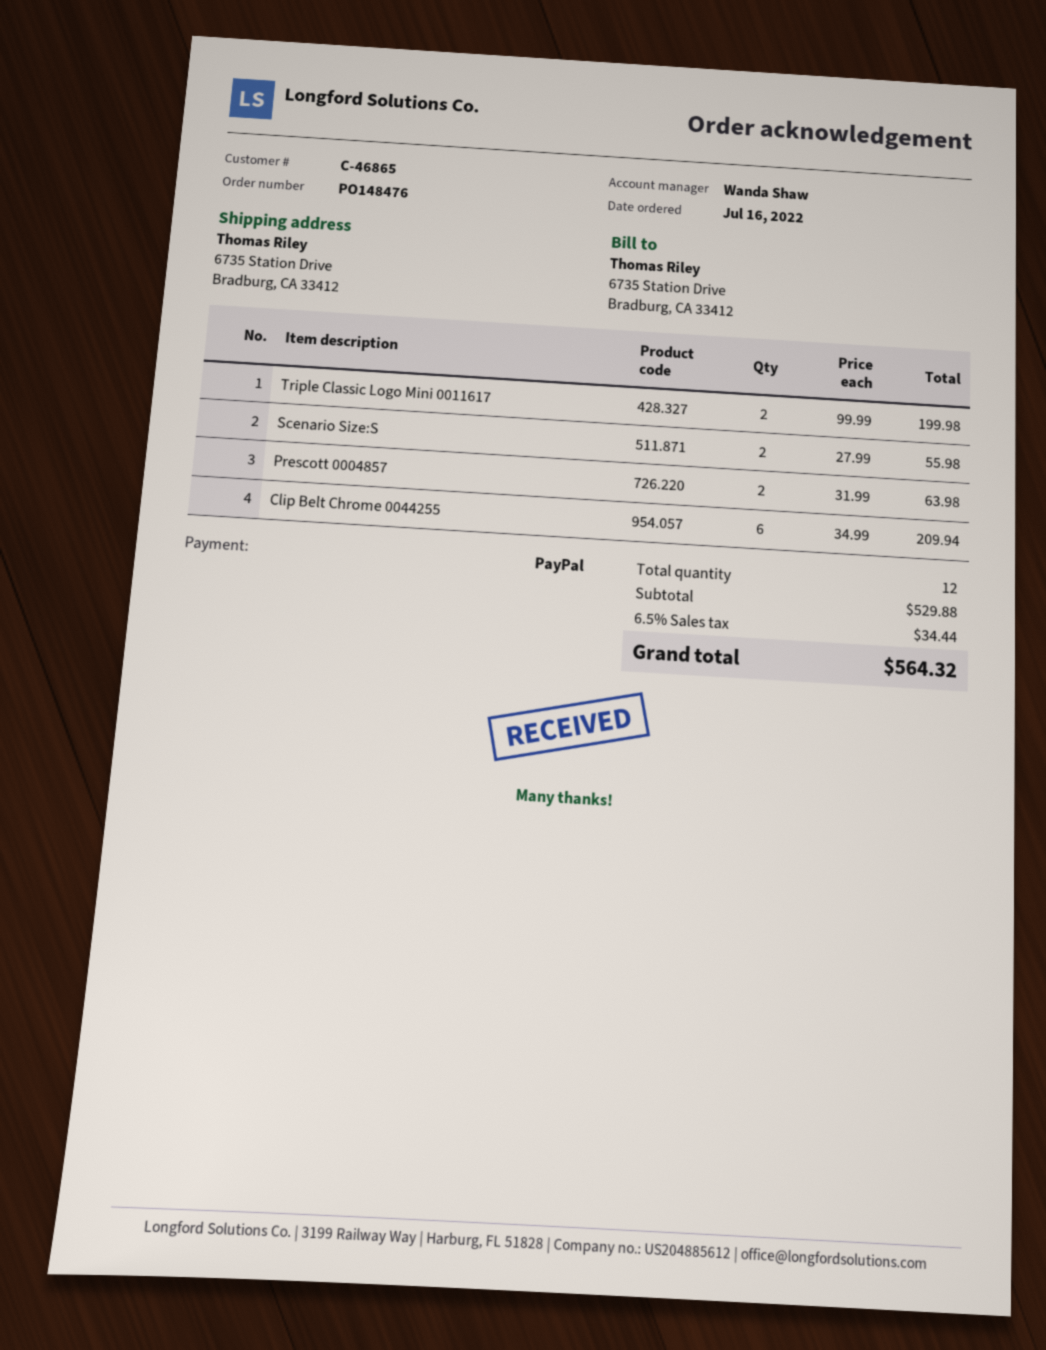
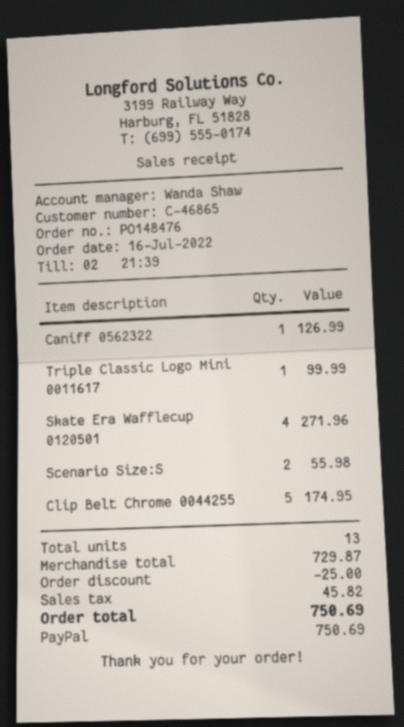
Triple Classic Logo Mini 0011617: 2 for 199.98 -> 1 for 99.99
Prescott 0004857: 2 for 63.98 -> none
Clip Belt Chrome 0044255: 6 for 209.94 -> 5 for 174.95
Caniff 0562322: none -> 1 for 126.99
Skate Era Wafflecup 0120501: none -> 4 for 271.96
total quantity: 12 -> 13
subtotal: 529.88 -> 729.87
discount: none -> 25.00
tax: 34.44 -> 45.82
total: 564.32 -> 750.69

